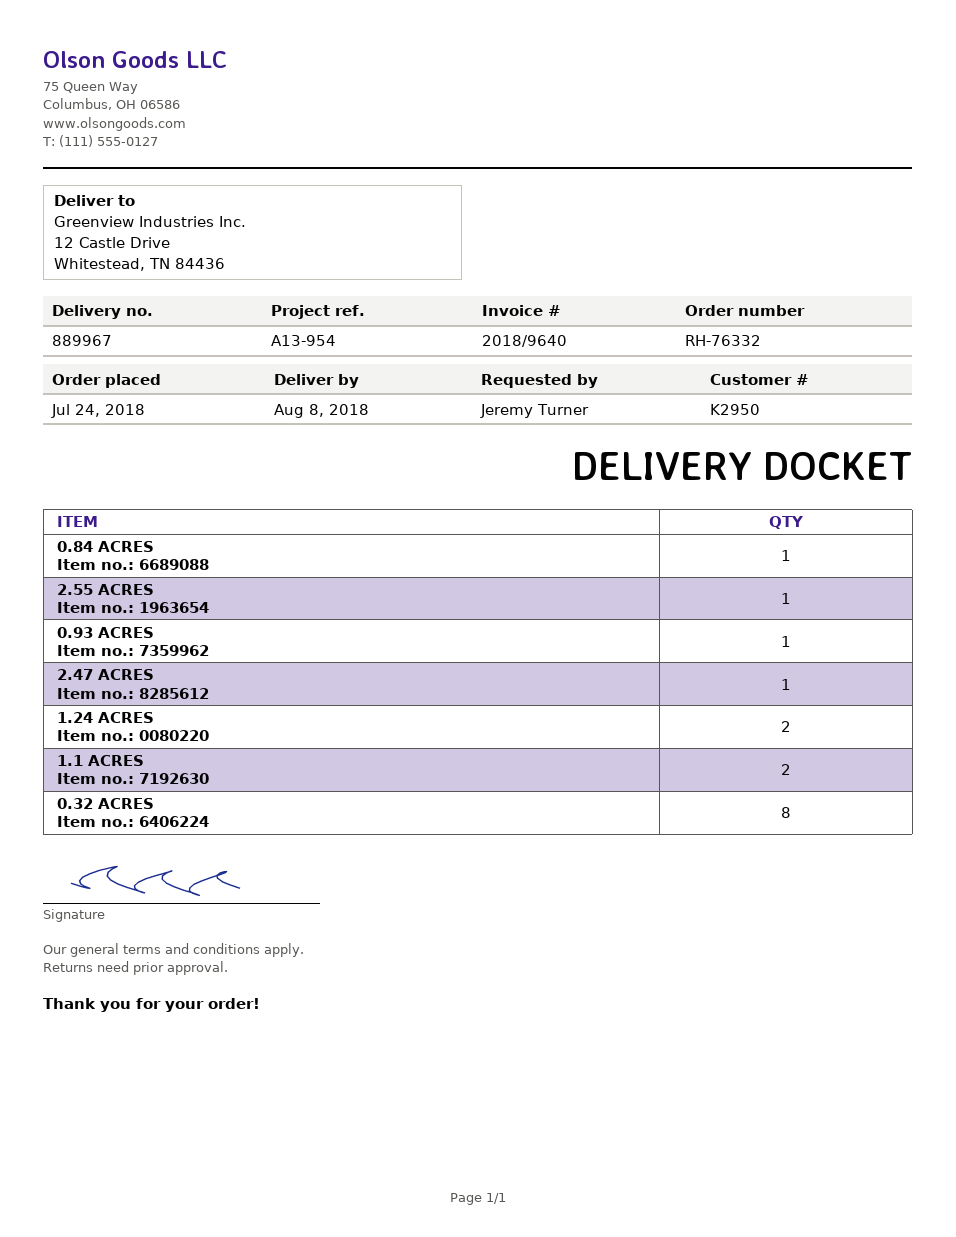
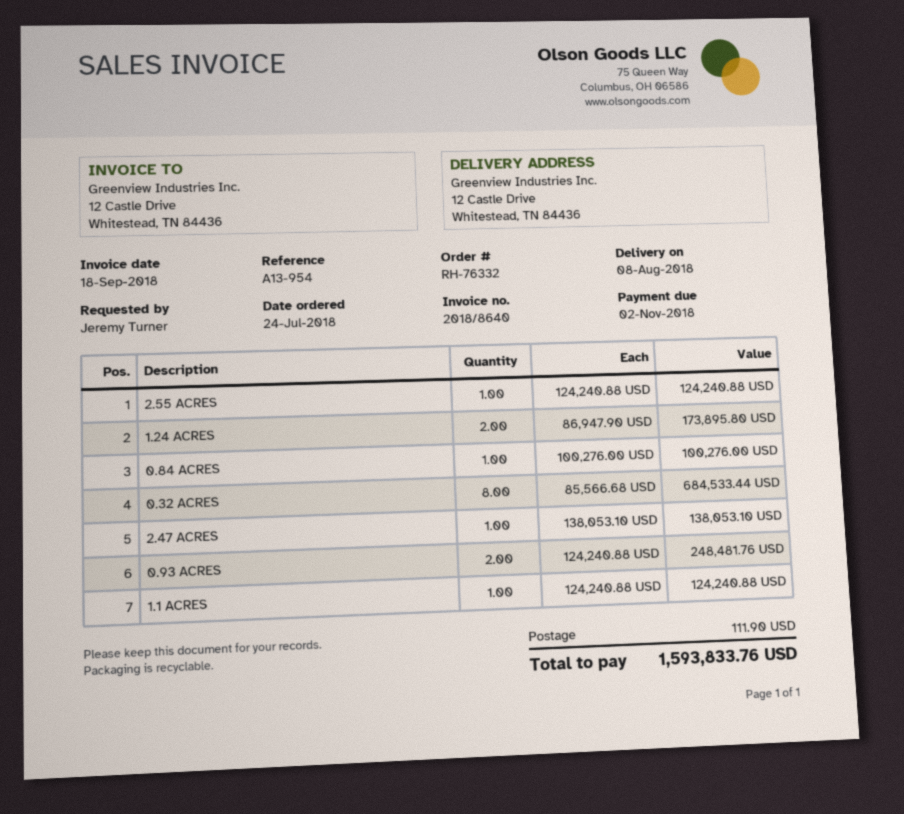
invoice number: 2018/9640 -> 2018/8640
0.93 ACRES: 1 -> 2
1.1 ACRES: 2 -> 1

